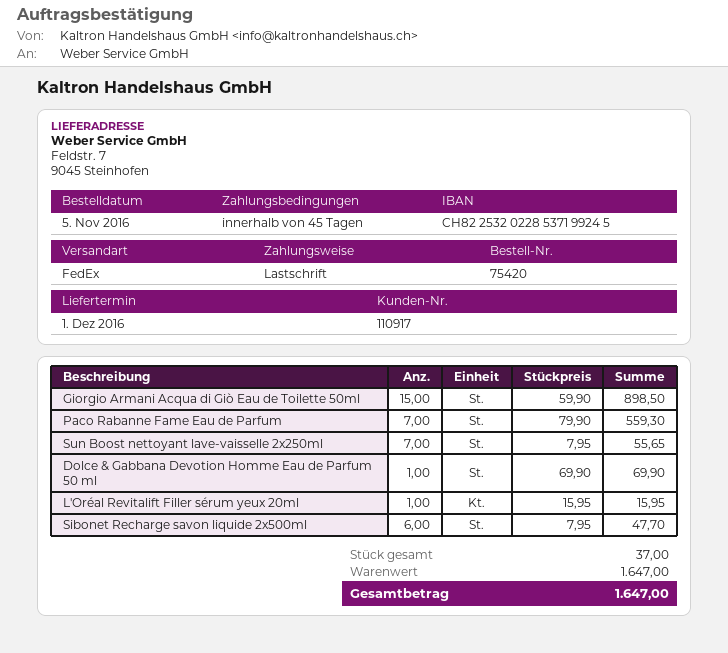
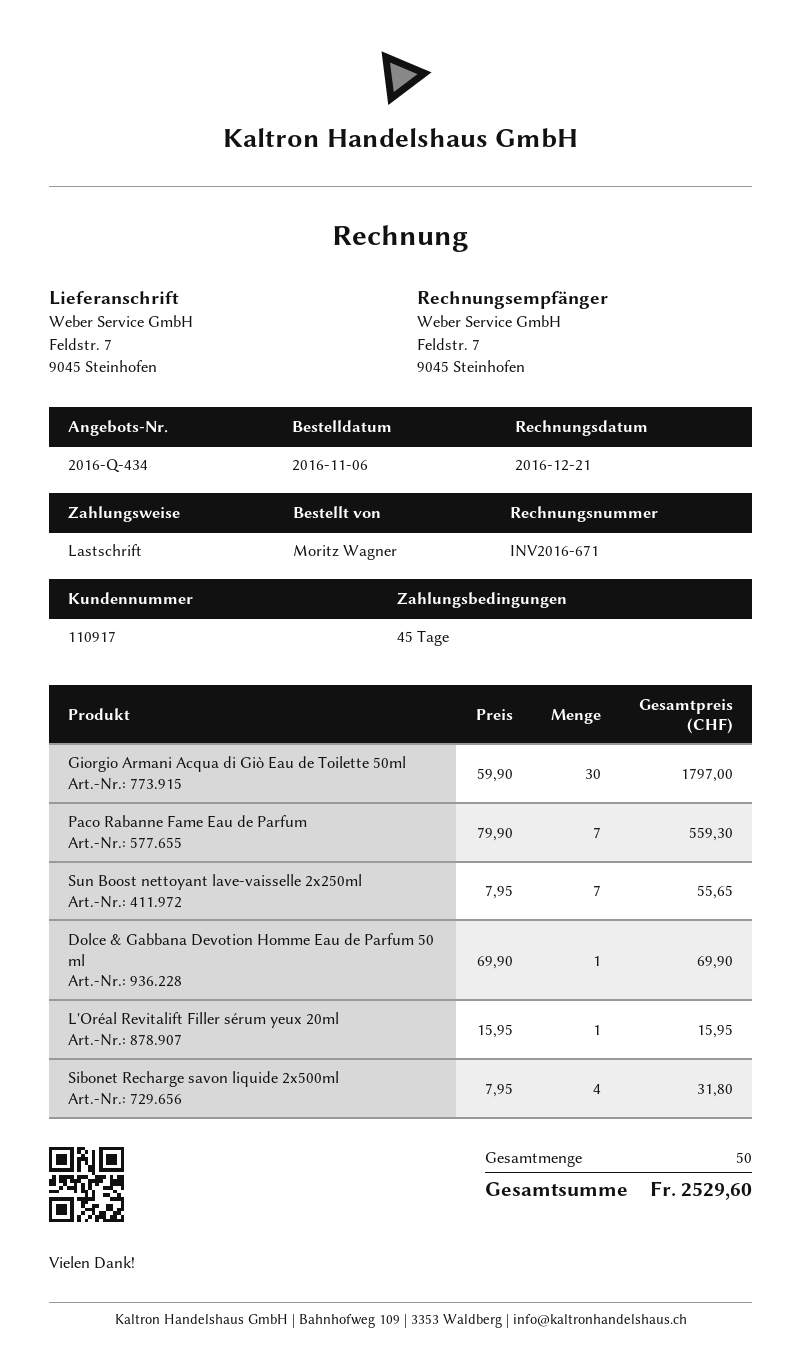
order date: 2016-11-05 -> 2016-11-06
Giorgio Armani Acqua di Giò Eau de Toilette 50ml: 15 x 59.90 = 898.50 -> 30 x 59.90 = 1797.00
Sibonet Recharge savon liquide 2x500ml: 6 x 7.95 = 47.70 -> 4 x 7.95 = 31.80
total quantity: 37 -> 50
total: 1647.00 -> 2529.60

